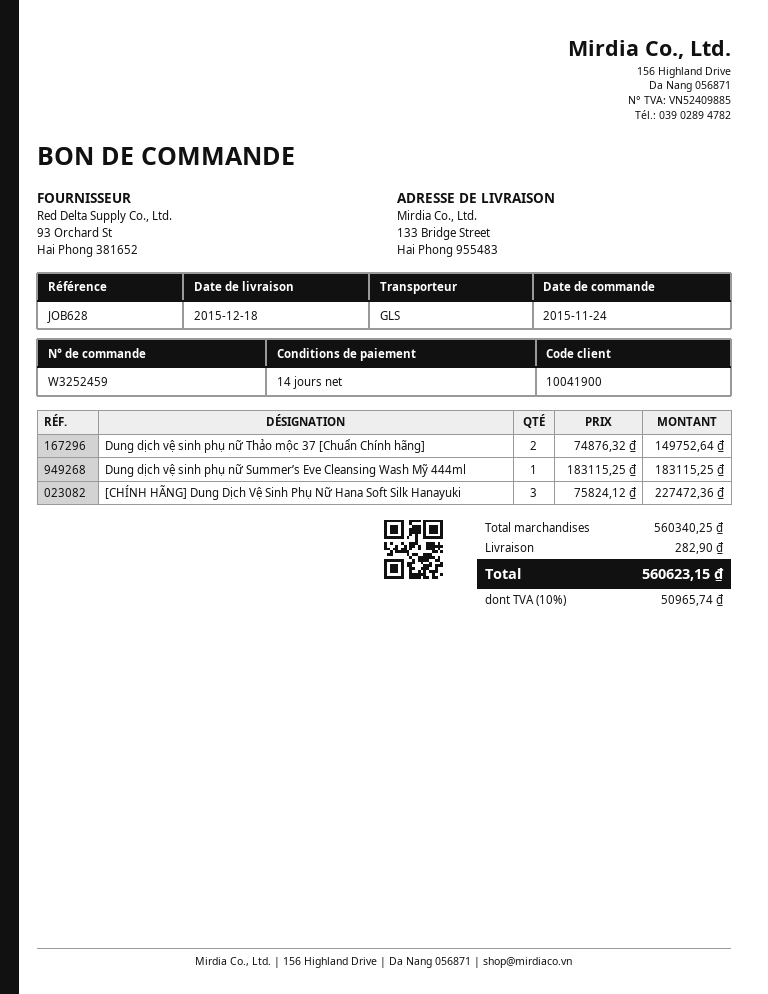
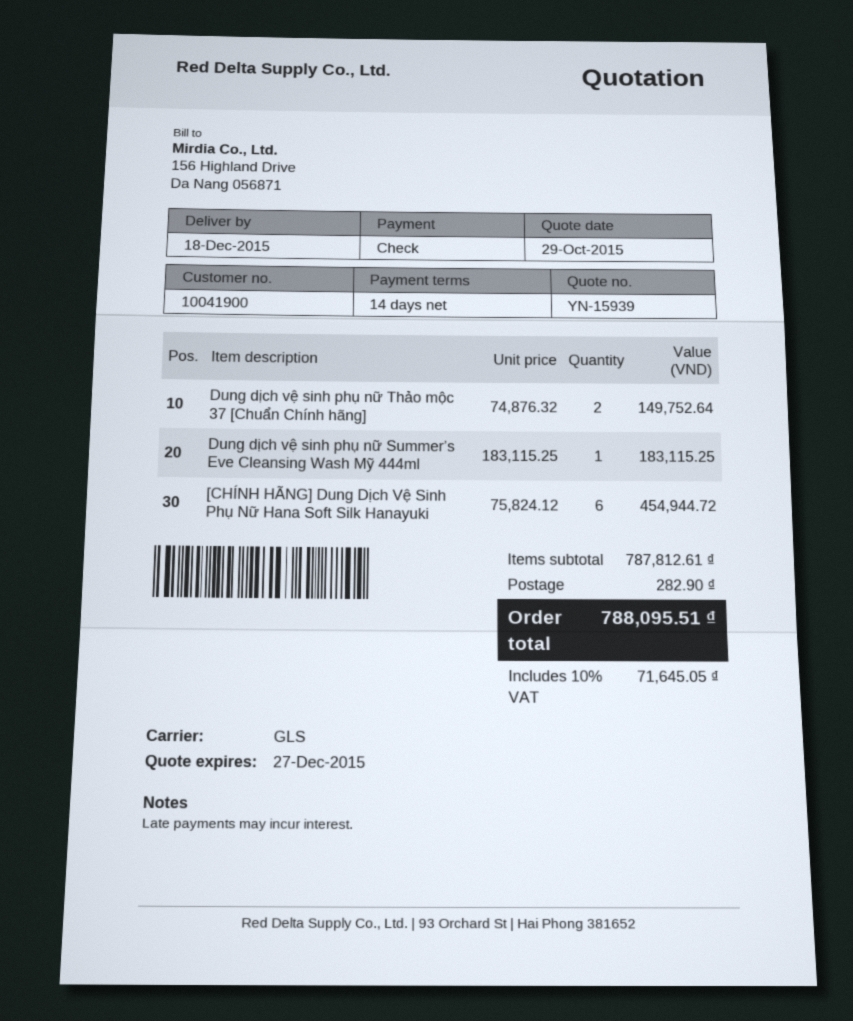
[CHÍNH HÃNG] Dung Dịch Vệ Sinh Phụ Nữ Hana Soft Silk Hanayuki: 3 x 75824.12 = 227472.36 -> 6 x 75824.12 = 454944.72
subtotal: 560340.25 -> 787812.61
tax: 10% = 50965.74 -> 10% = 71645.05
total: 560623.15 -> 788095.51

